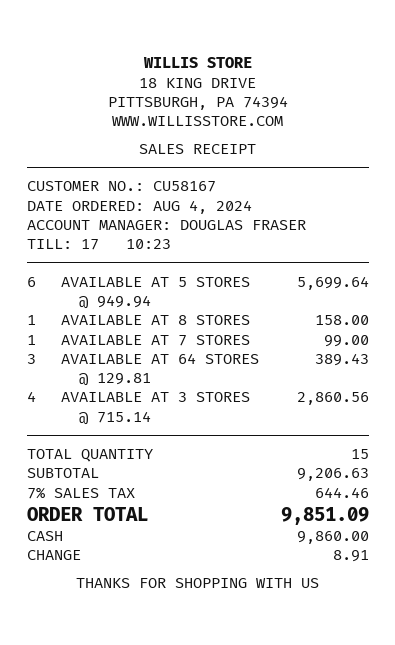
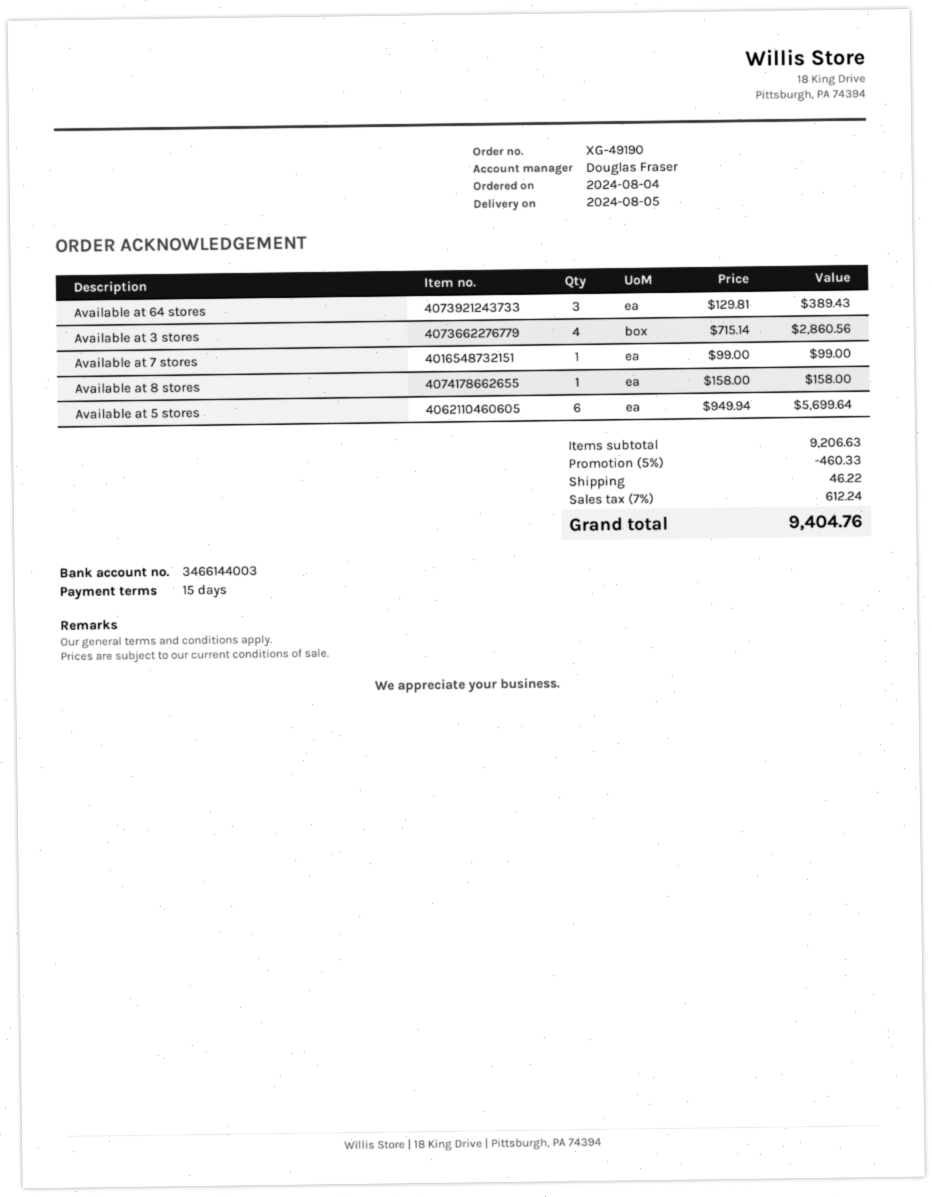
discount: none -> 5% = 460.33
shipping: none -> 46.22
tax: 7% = 644.46 -> 7% = 612.24
total: 9851.09 -> 9404.76

